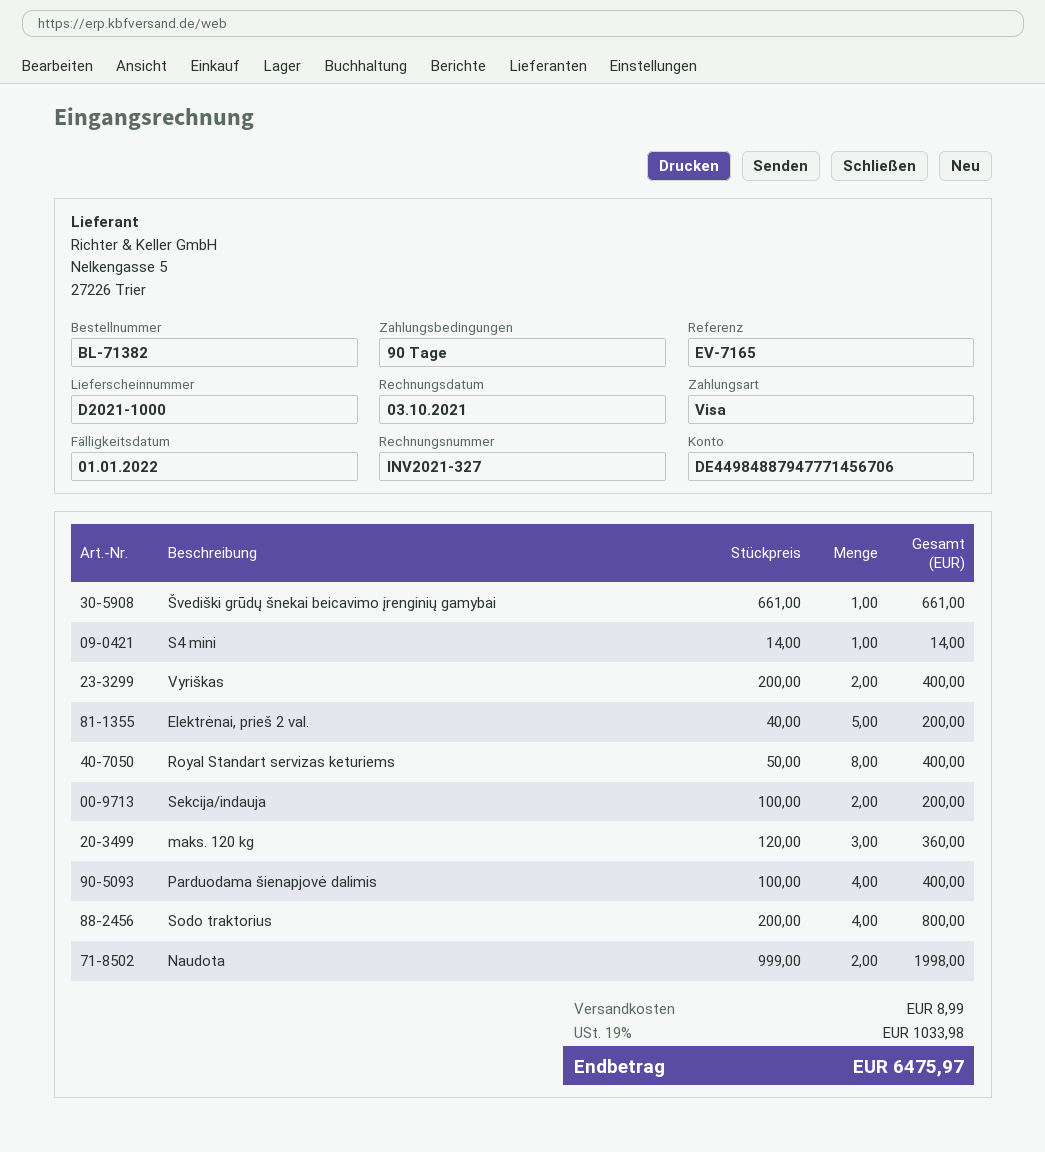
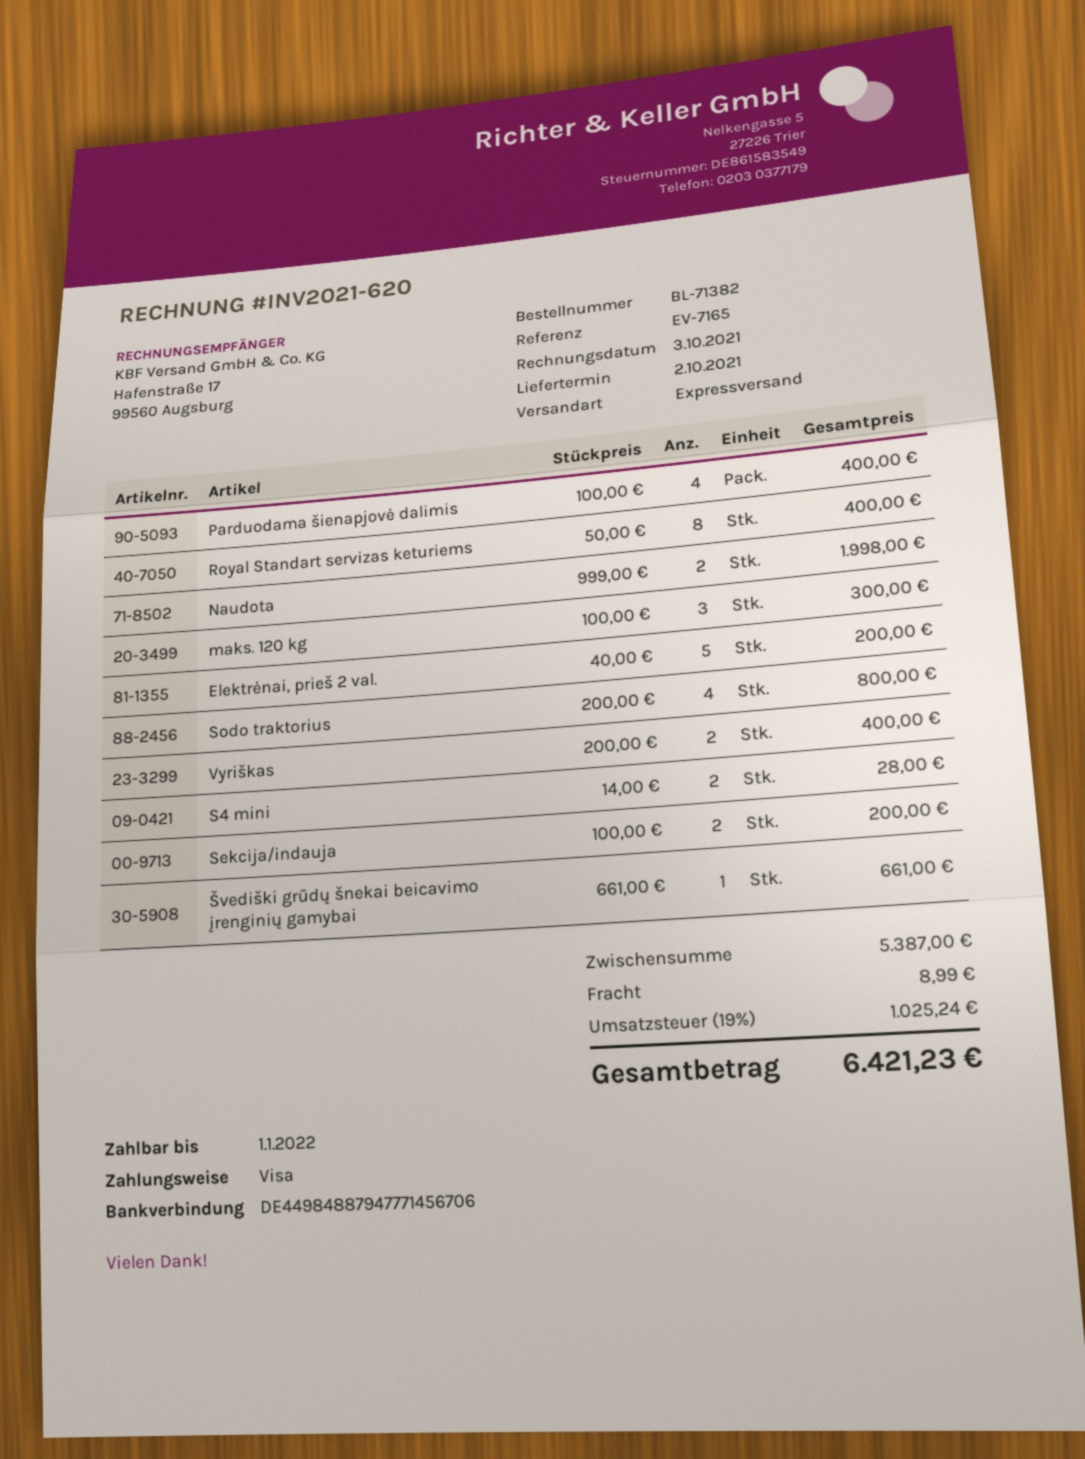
invoice number: INV2021-327 -> INV2021-620
S4 mini: 1 x 14.00 = 14.00 -> 2 x 14.00 = 28.00
maks. 120 kg: 3 x 120.00 = 360.00 -> 3 x 100.00 = 300.00
tax: 19% = 1033.98 -> 19% = 1025.24
total: 6475.97 -> 6421.23

